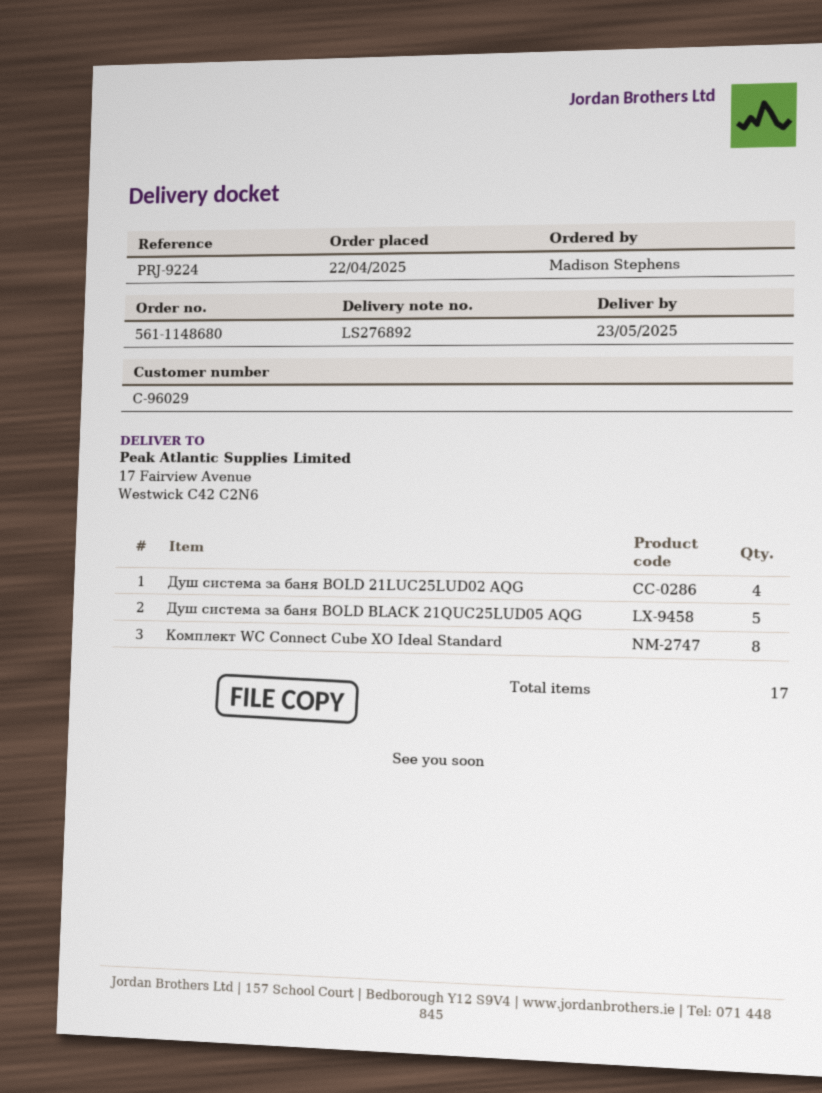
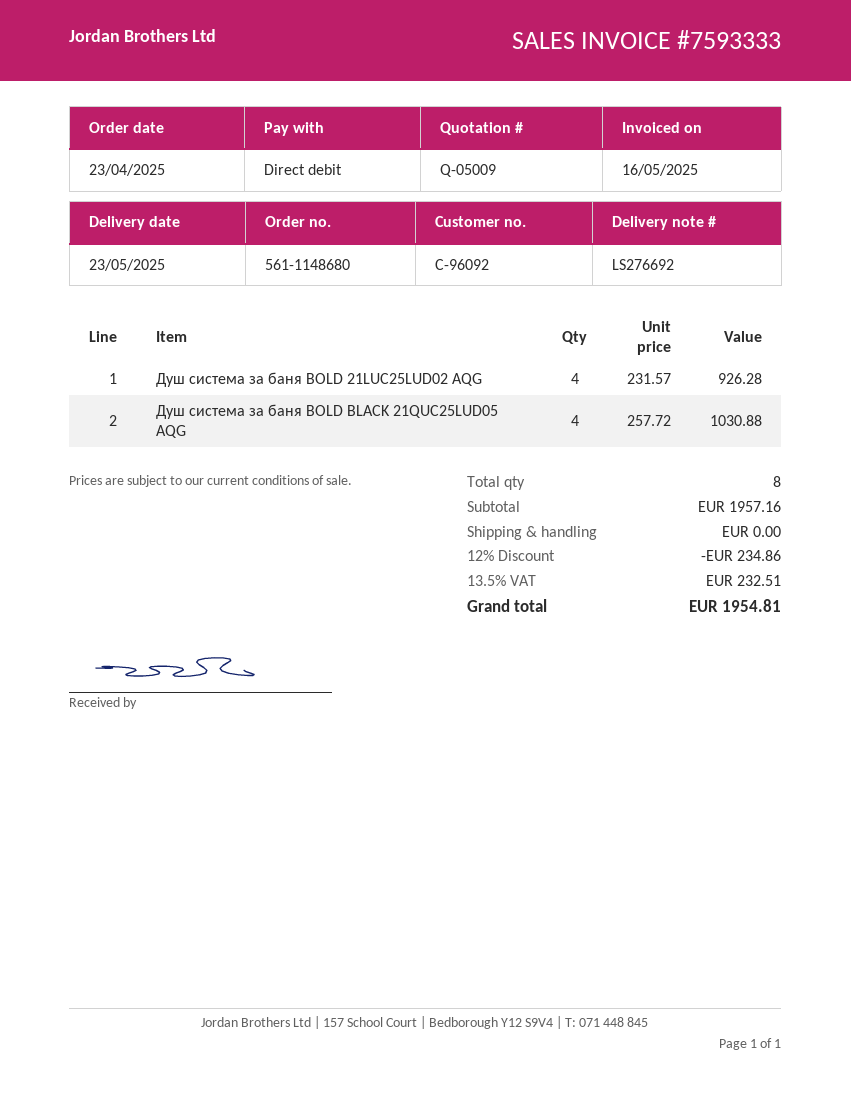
order date: 2025-04-22 -> 2025-04-23
delivery note number: LS276892 -> LS276692
customer number: C-96029 -> C-96092
Душ система за баня BOLD BLACK 21QUC25LUD05 AQG: 5 -> 4
Комплект WC Connect Cube ХО Ideal Standard: 8 -> none
total quantity: 17 -> 8

